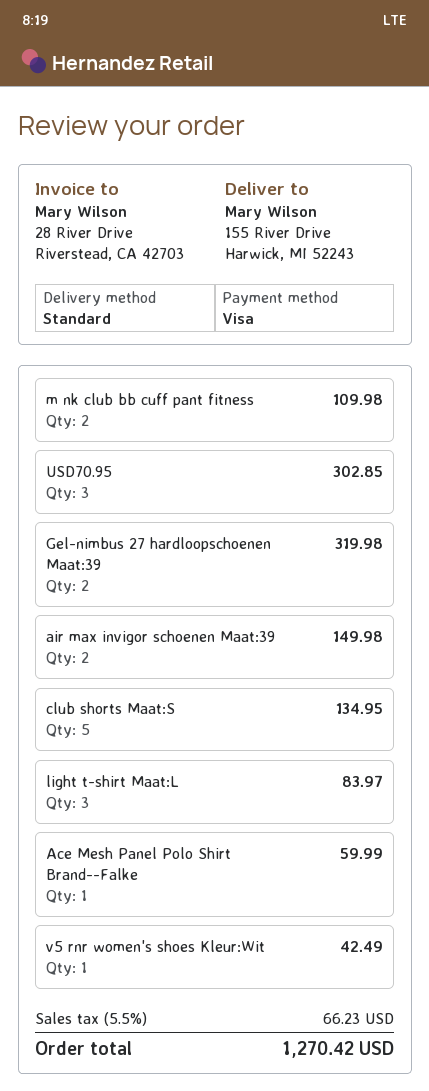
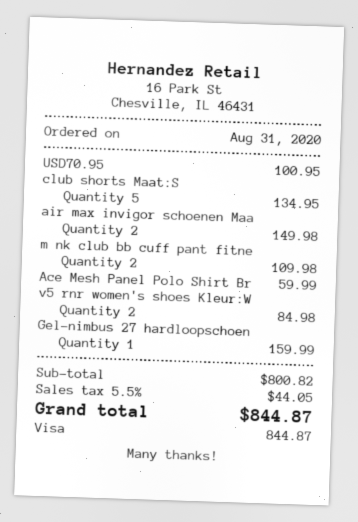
USD70.95: 3 for 302.85 -> 1 for 100.95
Gel-nimbus 27 hardloopschoenen Maat:39: 2 for 319.98 -> 1 for 159.99
light t-shirt Maat:L: 3 for 83.97 -> none
v5 rnr women's shoes Kleur:Wit: 1 for 42.49 -> 2 for 84.98
tax: 5.5% = 66.23 -> 5.5% = 44.05
total: 1270.42 -> 844.87

